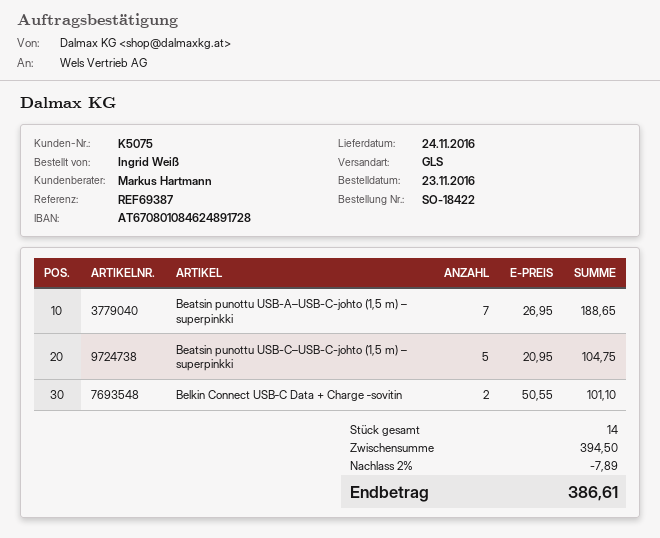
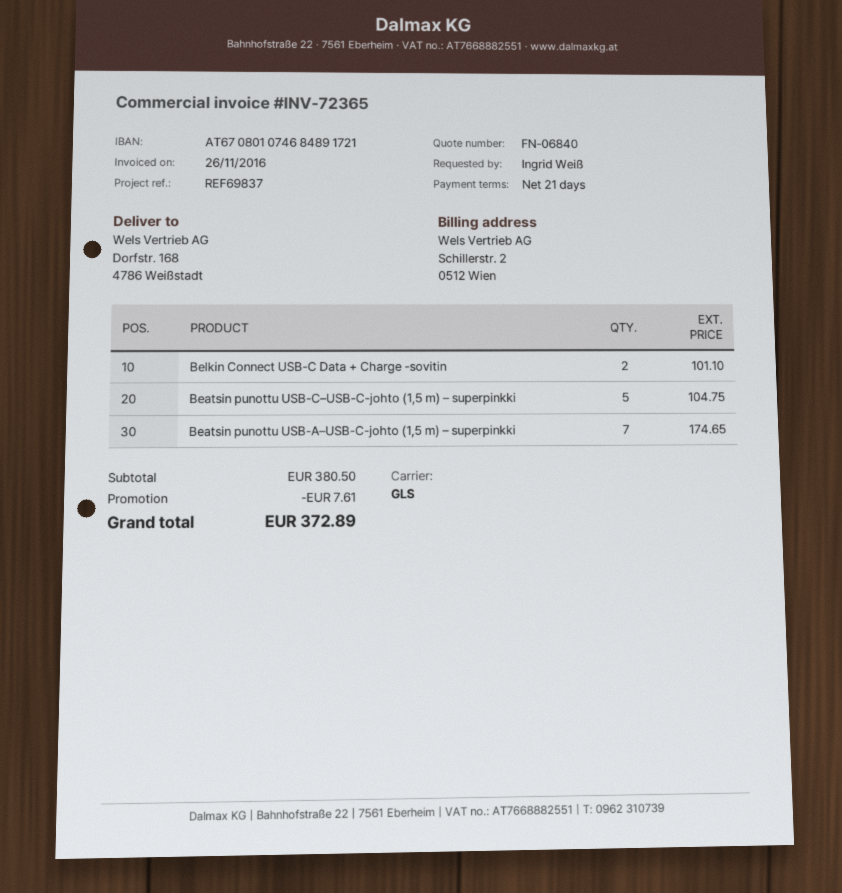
reference: REF69387 -> REF69837
bank account: AT670801084624891728 -> AT670801074684891721
Beatsin punottu USB-A–USB-C-johto (1,5 m) – superpinkki: 7 for 188.65 -> 7 for 174.65
subtotal: 394.50 -> 380.50
discount: 7.89 -> 7.61
total: 386.61 -> 372.89

